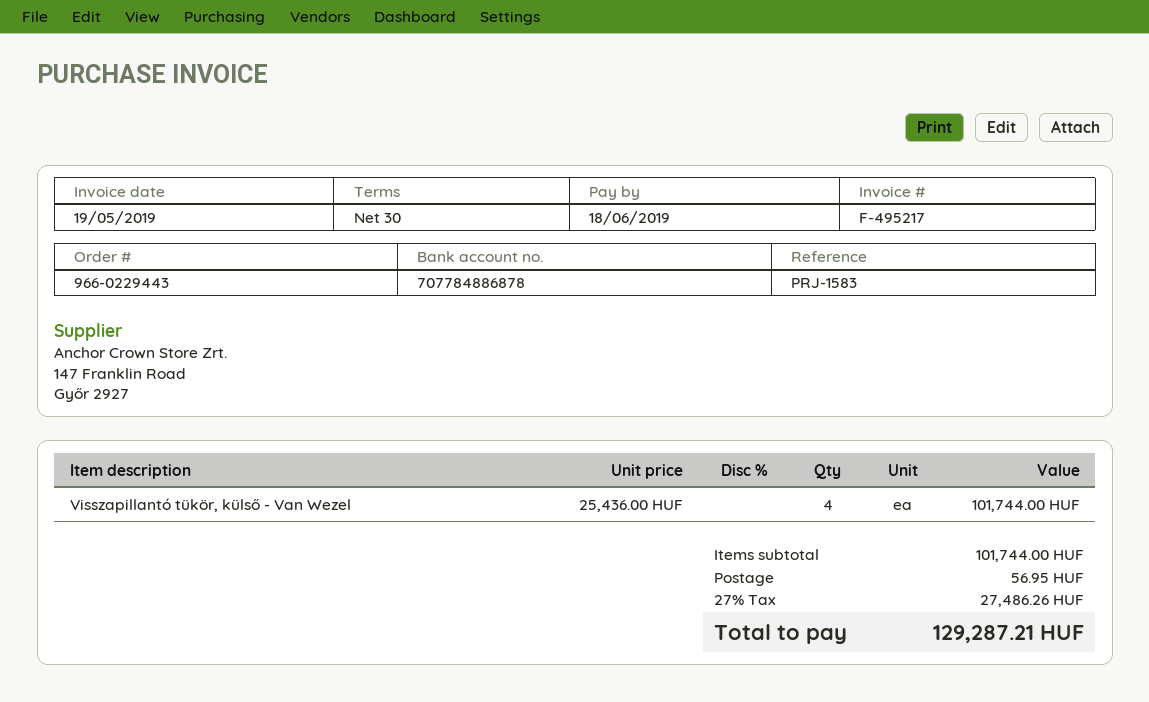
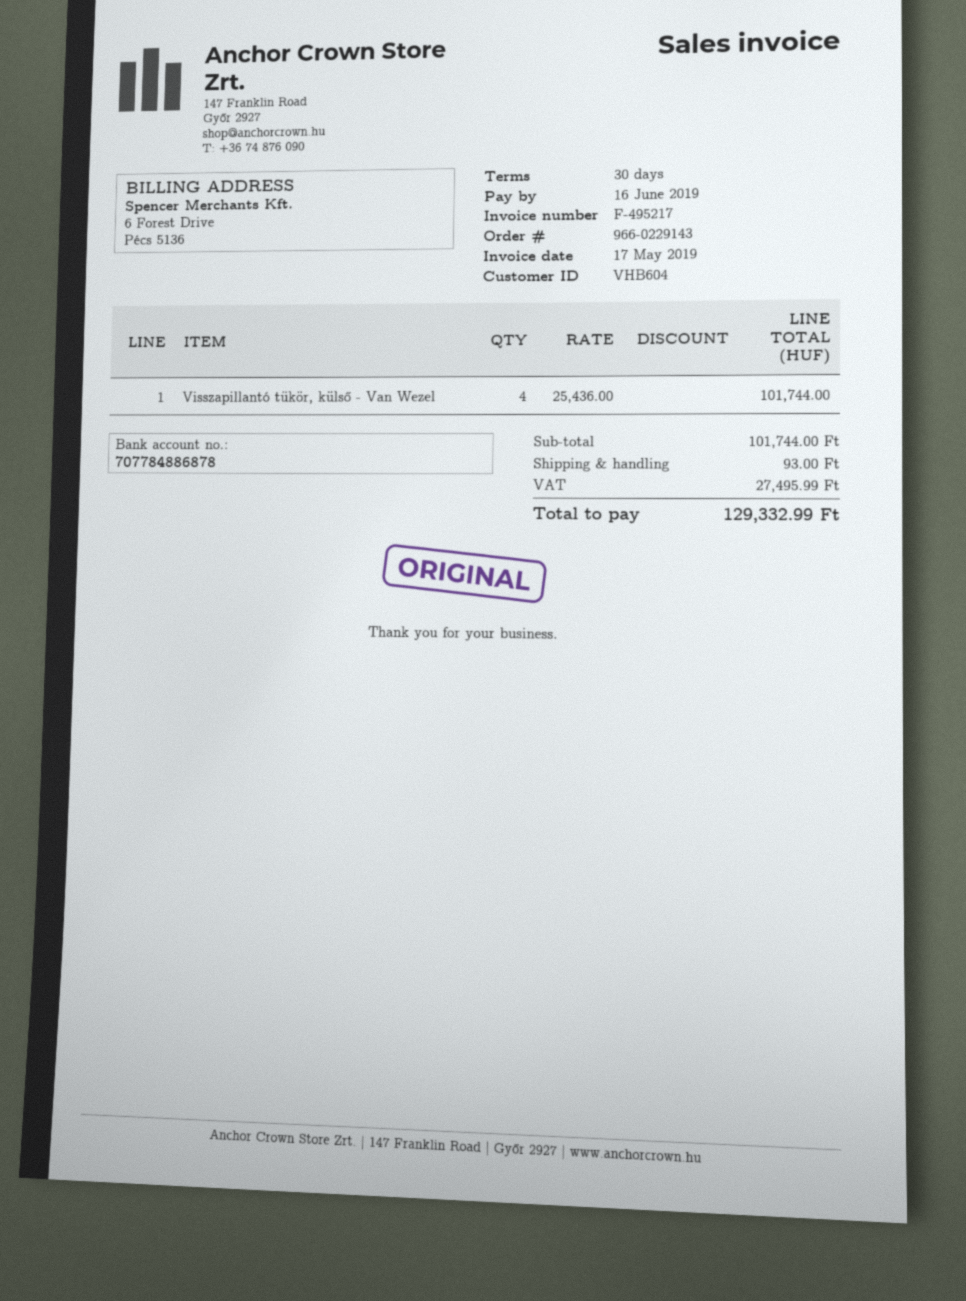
order number: 966-0229443 -> 966-0229143
invoice date: 2019-05-19 -> 2019-05-17
due date: 2019-06-18 -> 2019-06-16
shipping: 56.95 -> 93.00
tax: 27486.26 -> 27495.99
total: 129287.21 -> 129332.99

